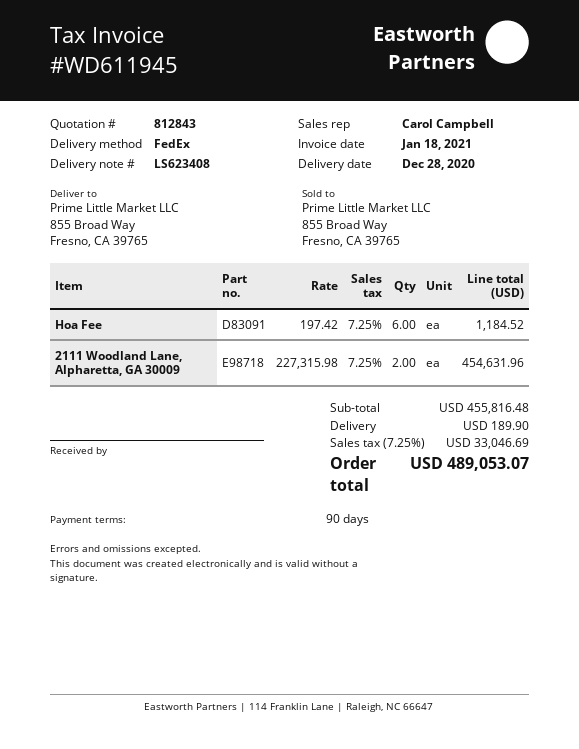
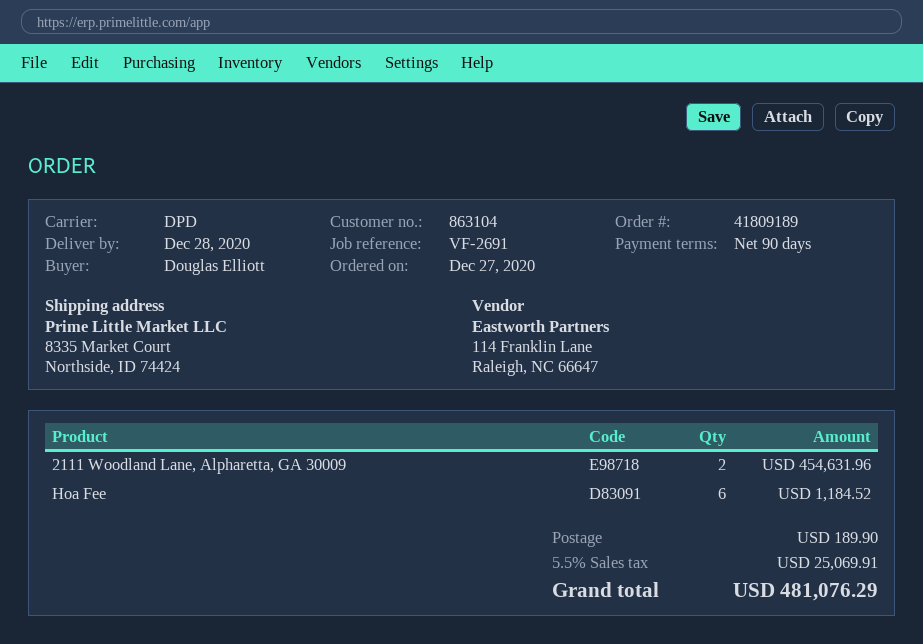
shipping method: FedEx -> DPD
ship to: 855 Broad Way, Fresno, CA 39765 -> 8335 Market Court, Northside, ID 74424
tax: 7.25% = 33046.69 -> 5.5% = 25069.91
total: 489053.07 -> 481076.29

